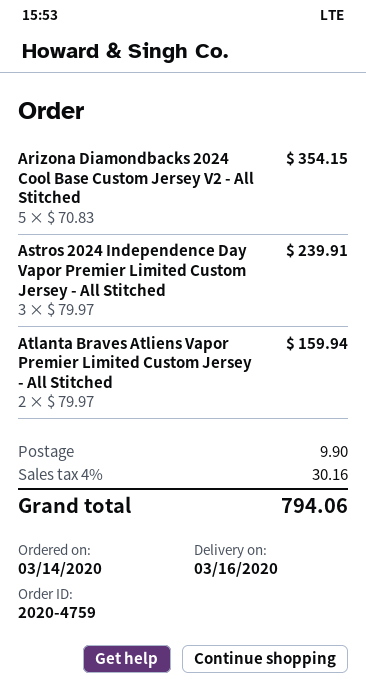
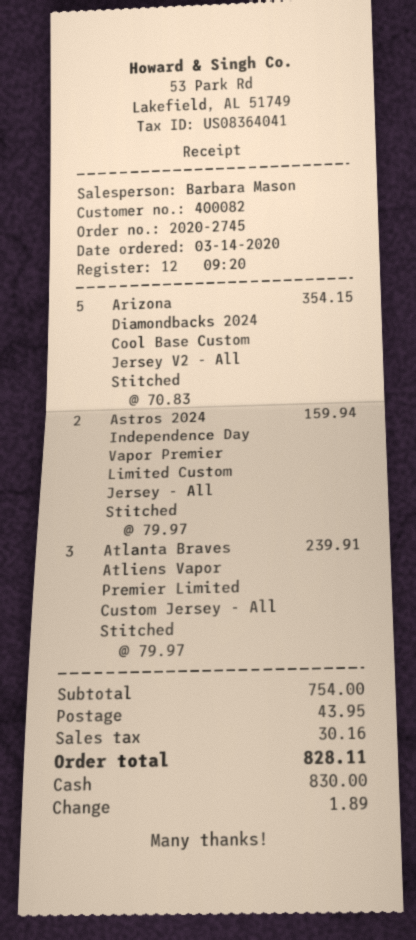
order number: 2020-4759 -> 2020-2745
Astros 2024 Independence Day Vapor Premier Limited Custom Jersey - All Stitched: 3 x 79.97 = 239.91 -> 2 x 79.97 = 159.94
Atlanta Braves Atliens Vapor Premier Limited Custom Jersey - All Stitched: 2 x 79.97 = 159.94 -> 3 x 79.97 = 239.91
shipping: 9.90 -> 43.95
total: 794.06 -> 828.11

